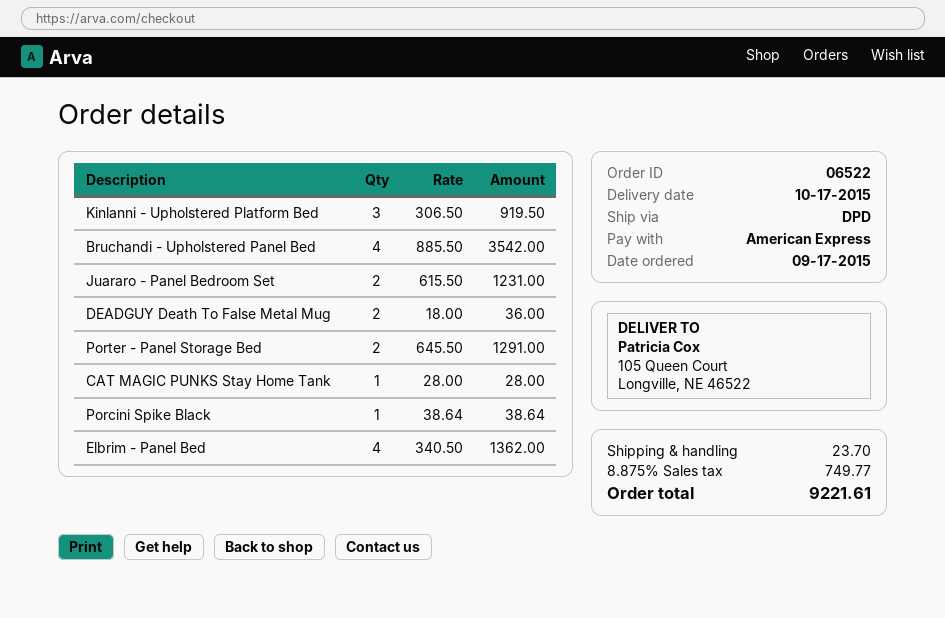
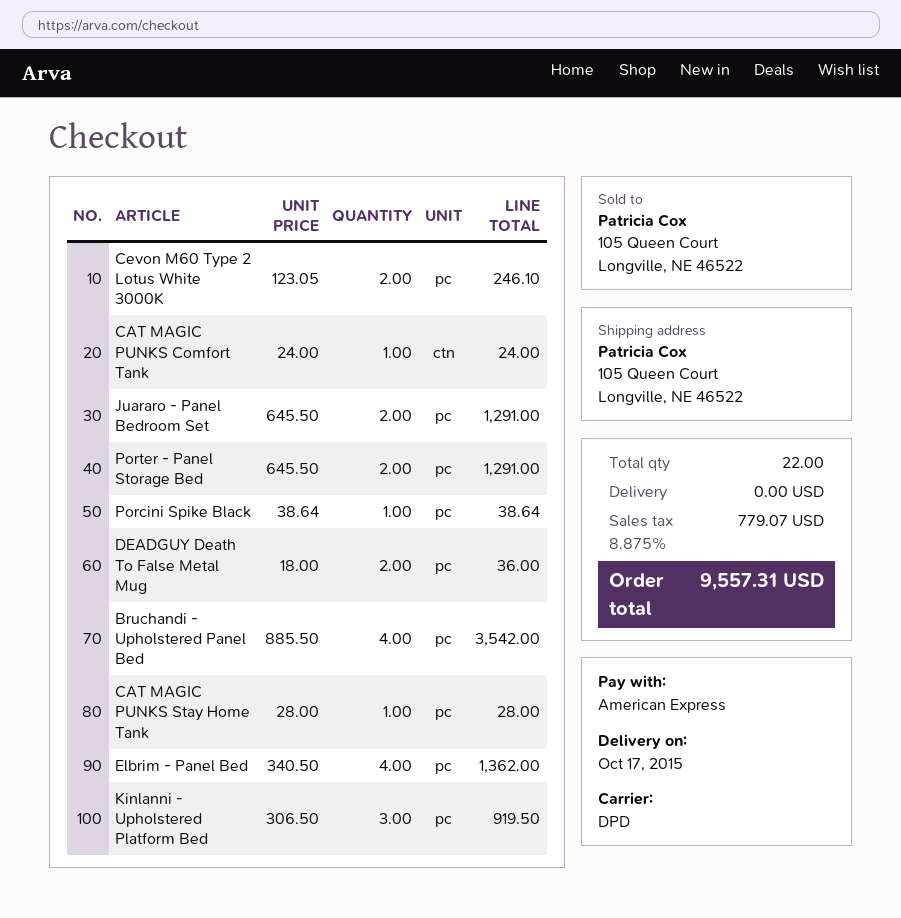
Juararo - Panel Bedroom Set: 2 x 615.50 = 1231.00 -> 2 x 645.50 = 1291.00
Cevon M60 Type 2 Lotus White 3000K: none -> 2 x 123.05 = 246.10
CAT MAGIC PUNKS Comfort Tank: none -> 1 x 24.00 = 24.00
shipping: 23.70 -> 0.00
tax: 8.875% = 749.77 -> 8.875% = 779.07
total: 9221.61 -> 9557.31

